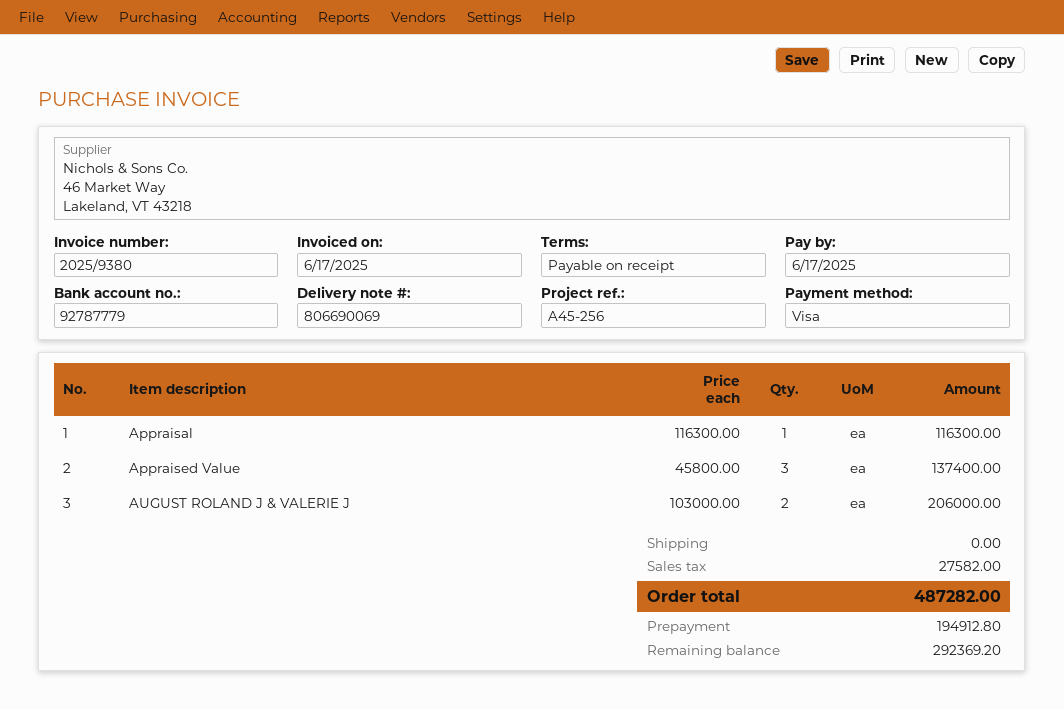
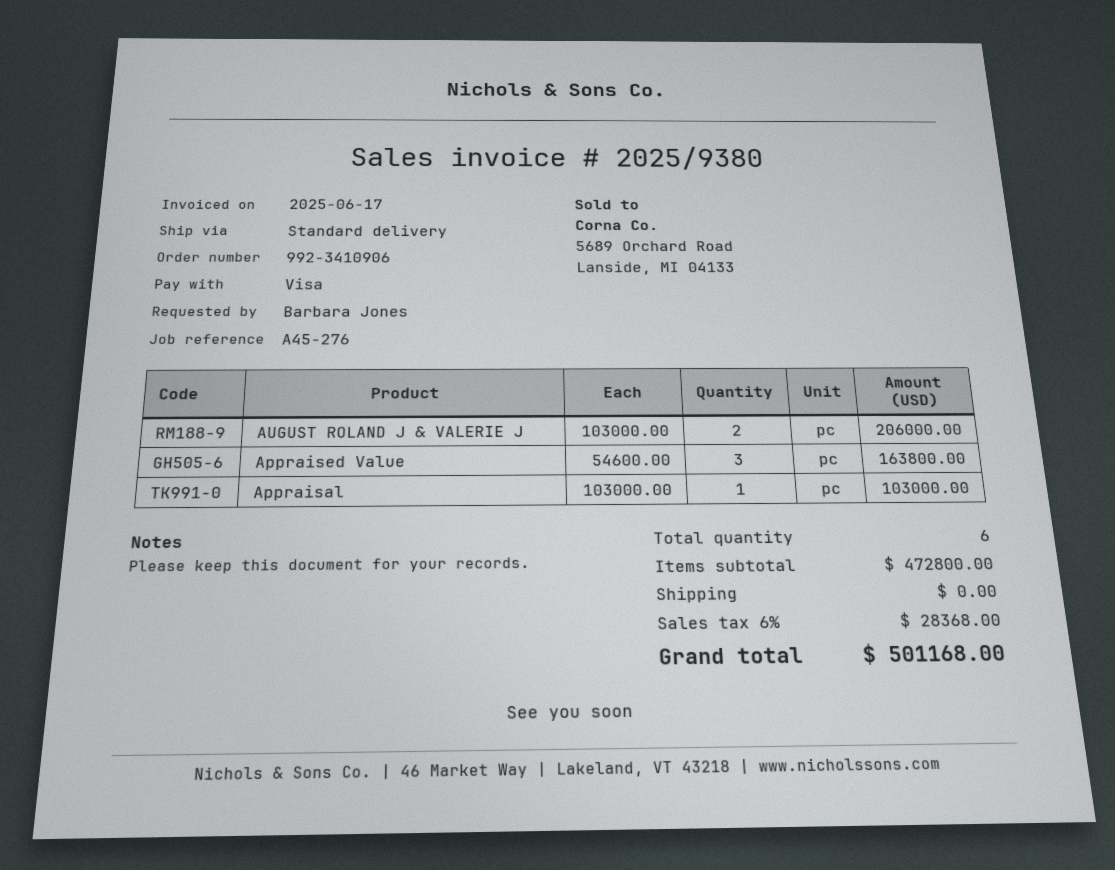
reference: A45-256 -> A45-276
Appraisal: 1 x 116300.00 = 116300.00 -> 1 x 103000.00 = 103000.00
Appraised Value: 3 x 45800.00 = 137400.00 -> 3 x 54600.00 = 163800.00
tax: 27582.00 -> 28368.00
total: 487282.00 -> 501168.00

